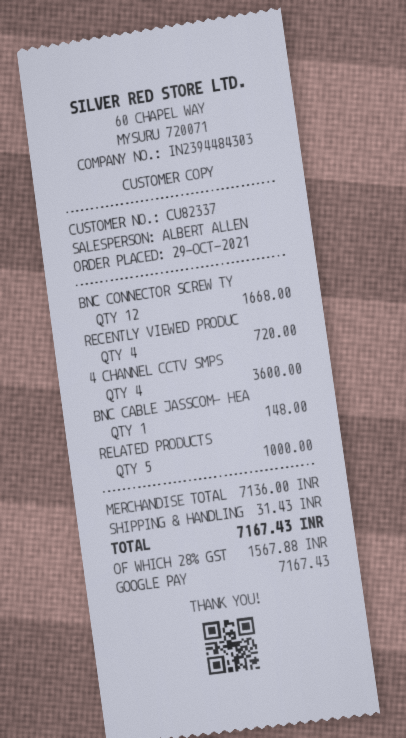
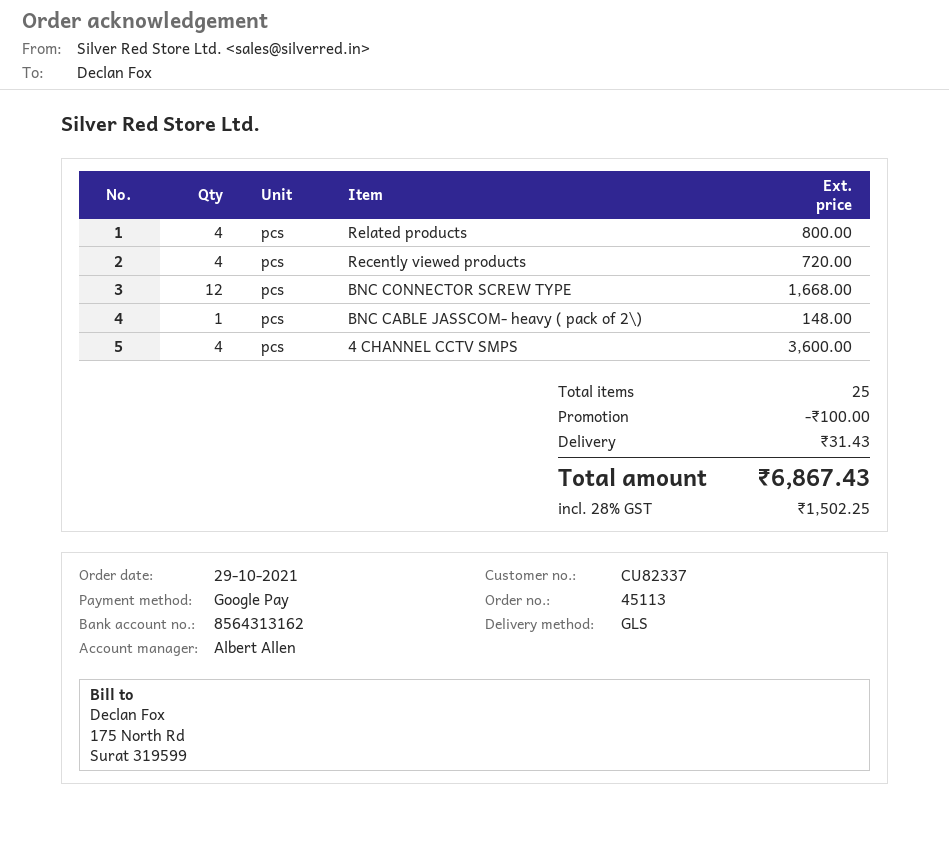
RELATED PRODUCTS: 5 for 1000.00 -> 4 for 800.00
discount: none -> 100.00
tax: 28% = 1567.88 -> 28% = 1502.25
total: 7167.43 -> 6867.43

